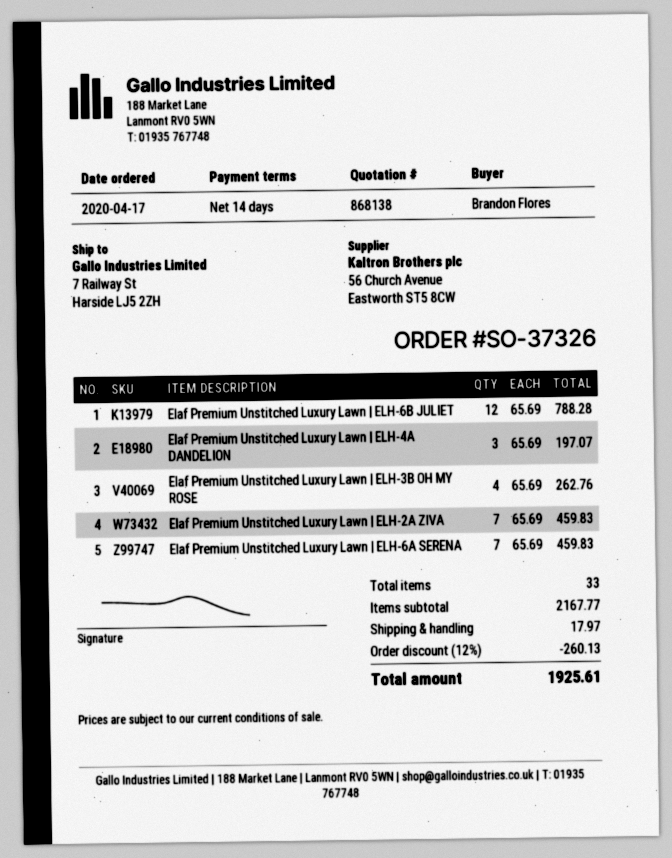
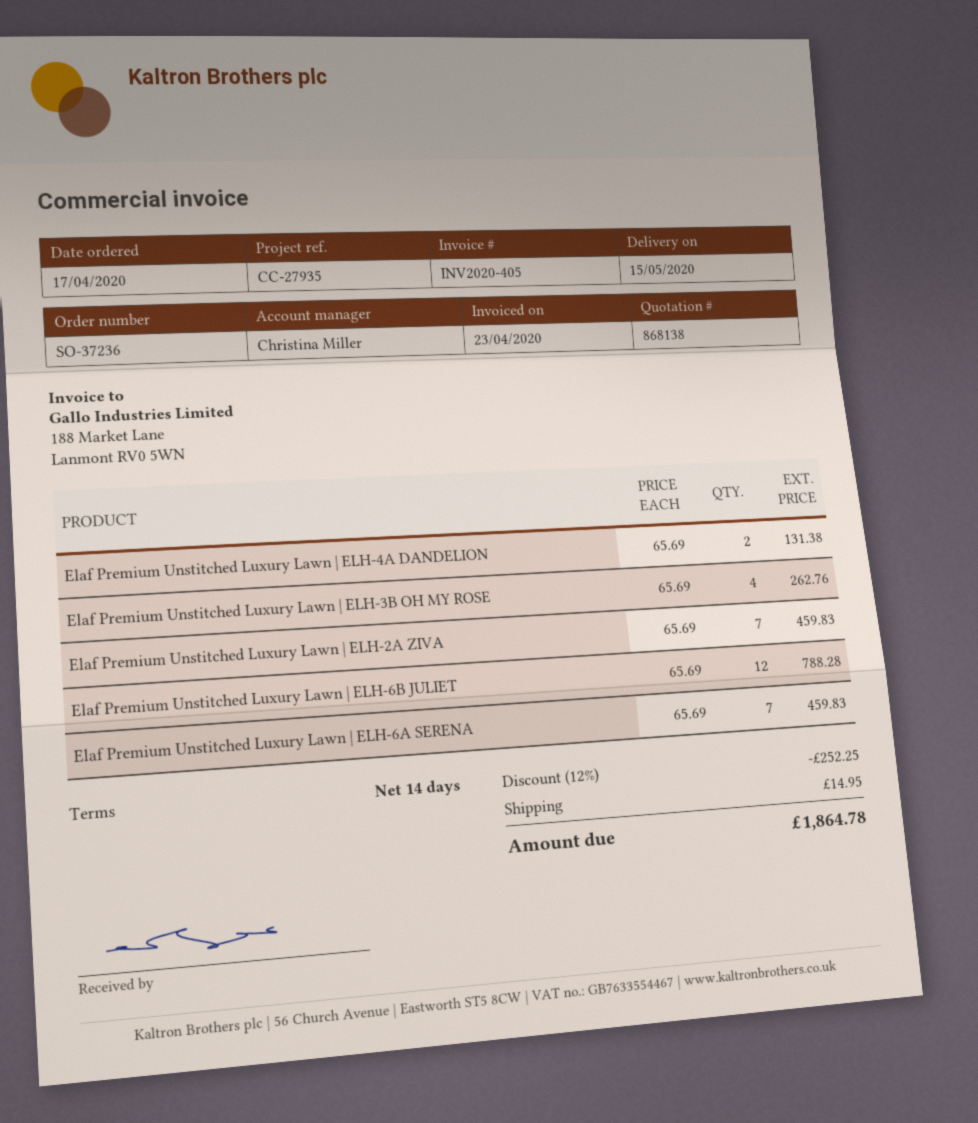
order number: SO-37326 -> SO-37236
Elaf Premium Unstitched Luxury Lawn | ELH-4A DANDELION: 3 x 65.69 = 197.07 -> 2 x 65.69 = 131.38
discount: 12% = 260.13 -> 12% = 252.25
shipping: 17.97 -> 14.95
total: 1925.61 -> 1864.78

